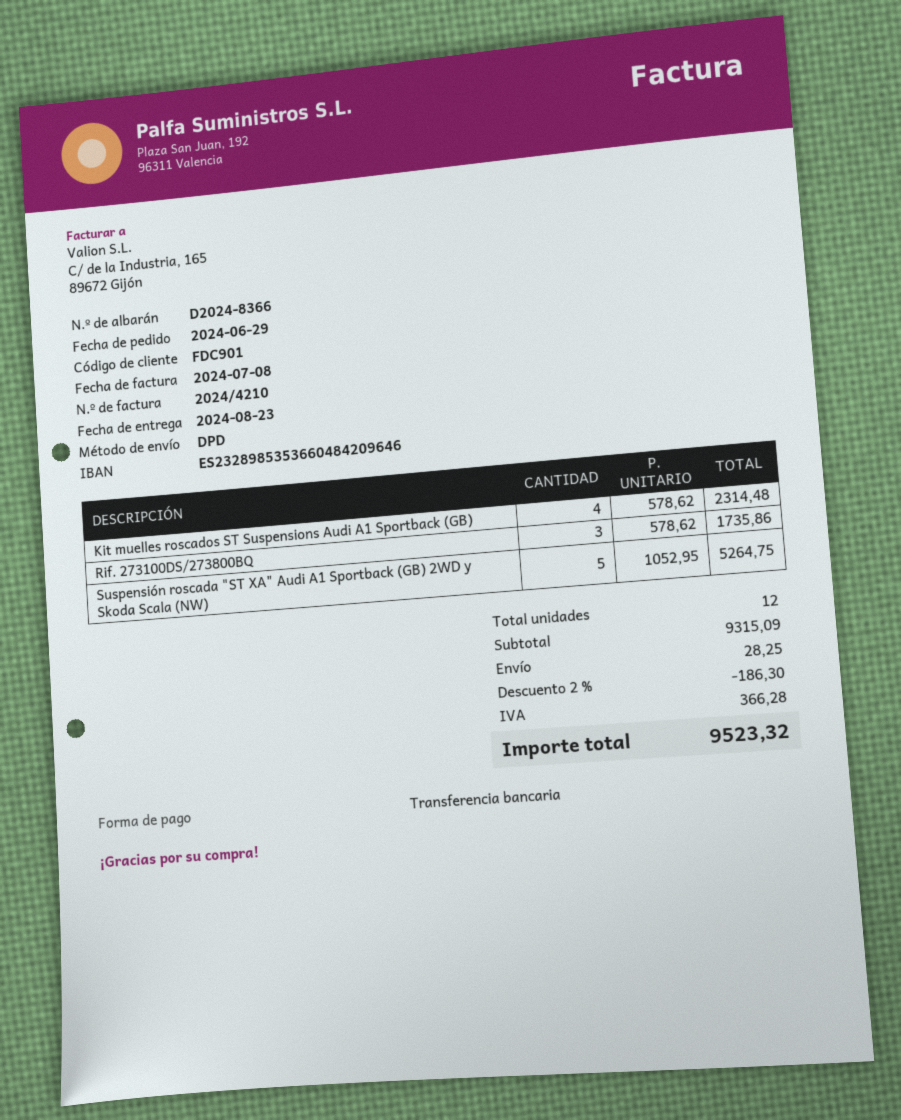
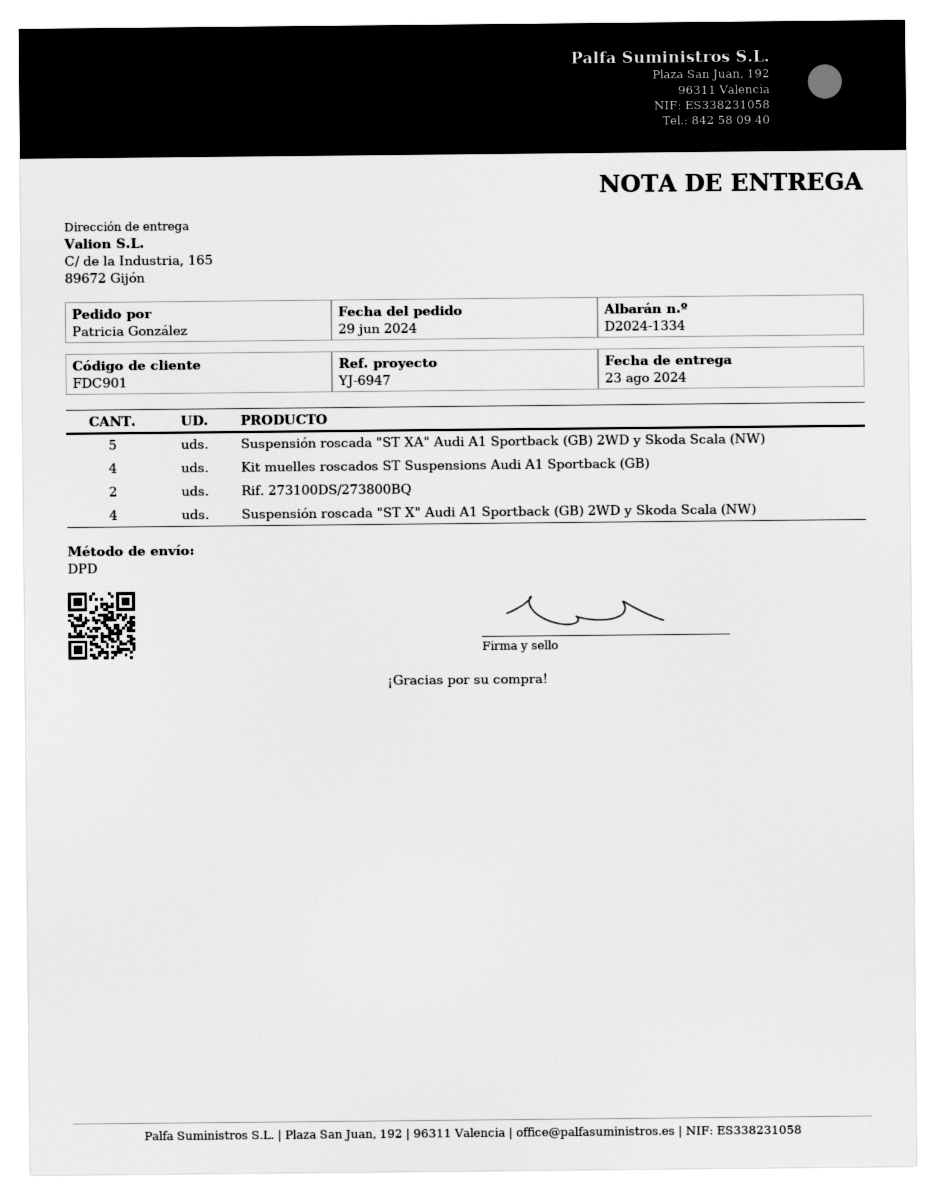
delivery note number: D2024-8366 -> D2024-1334
Rif. 273100DS/273800BQ: 3 -> 2
Suspensión roscada "ST X" Audi A1 Sportback (GB) 2WD y Skoda Scala (NW): none -> 4

